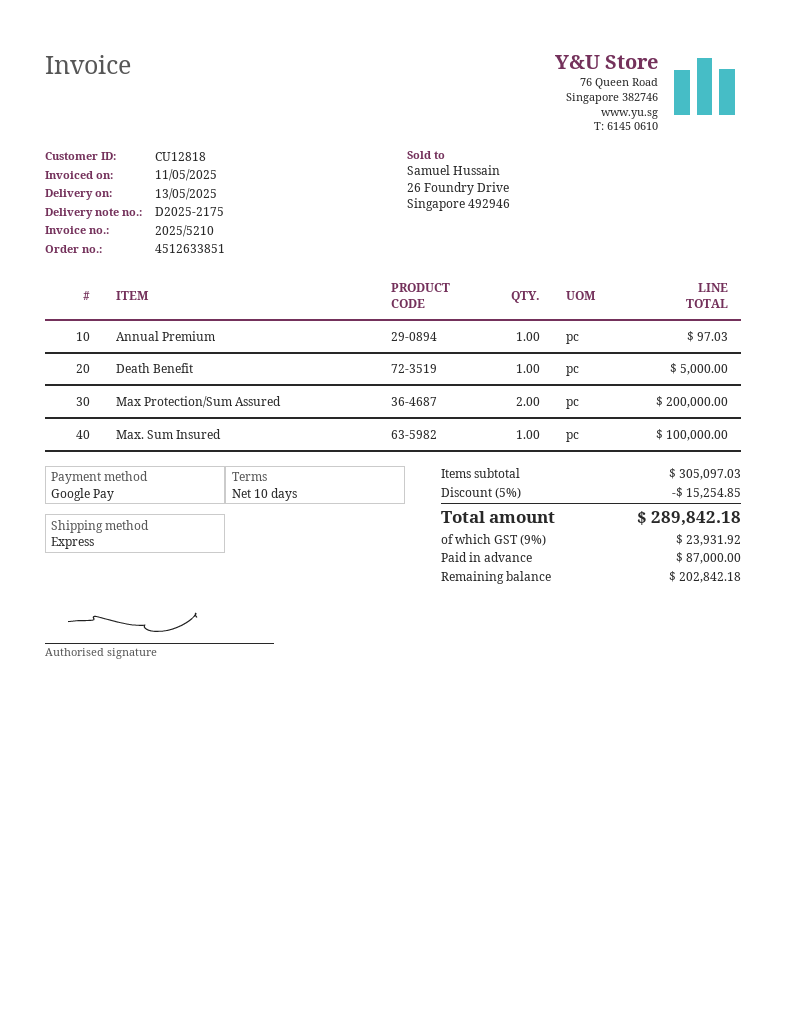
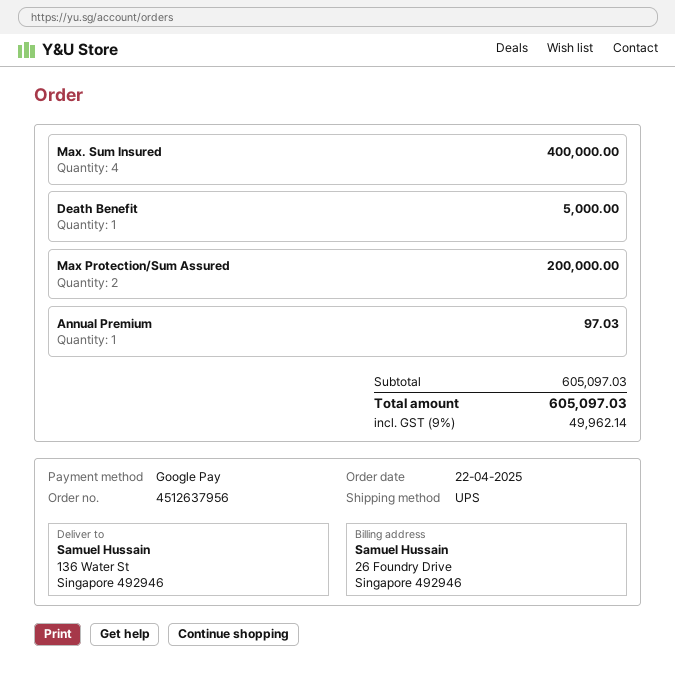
order number: 4512633851 -> 4512637956
shipping method: express -> UPS
Max. Sum Insured: 1 for 100000.00 -> 4 for 400000.00
subtotal: 305097.03 -> 605097.03
discount: 5% = 15254.85 -> none
tax: 9% = 23931.92 -> 9% = 49962.14
total: 289842.18 -> 605097.03

